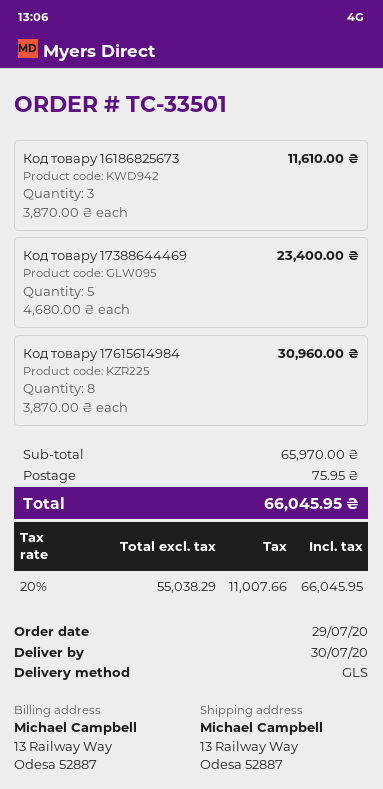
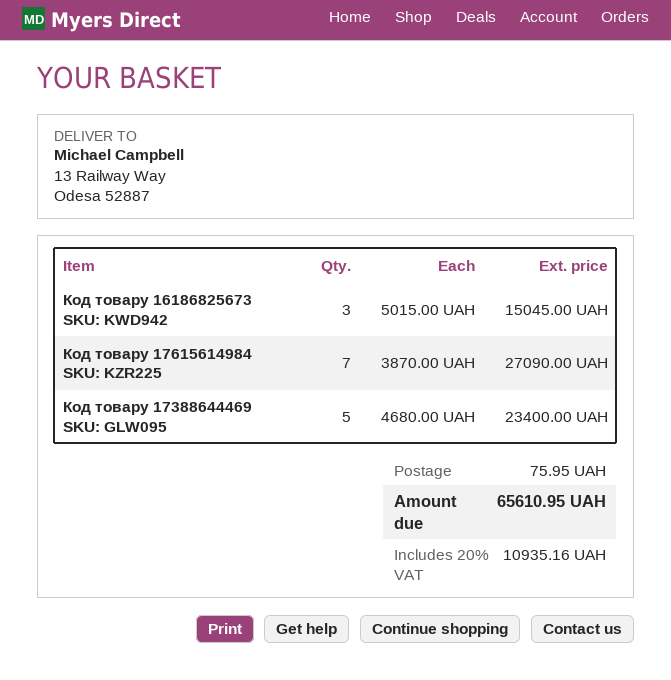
Код товару 16186825673: 3 x 3870.00 = 11610.00 -> 3 x 5015.00 = 15045.00
Код товару 17615614984: 8 x 3870.00 = 30960.00 -> 7 x 3870.00 = 27090.00
tax: 20% = 11007.66 -> 20% = 10935.16
total: 66045.95 -> 65610.95

